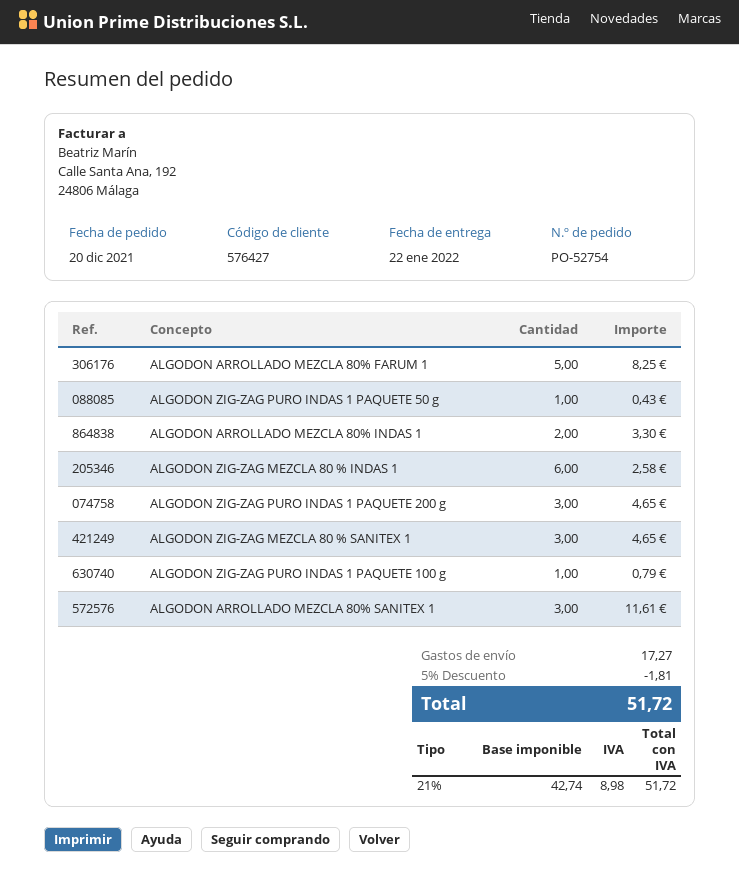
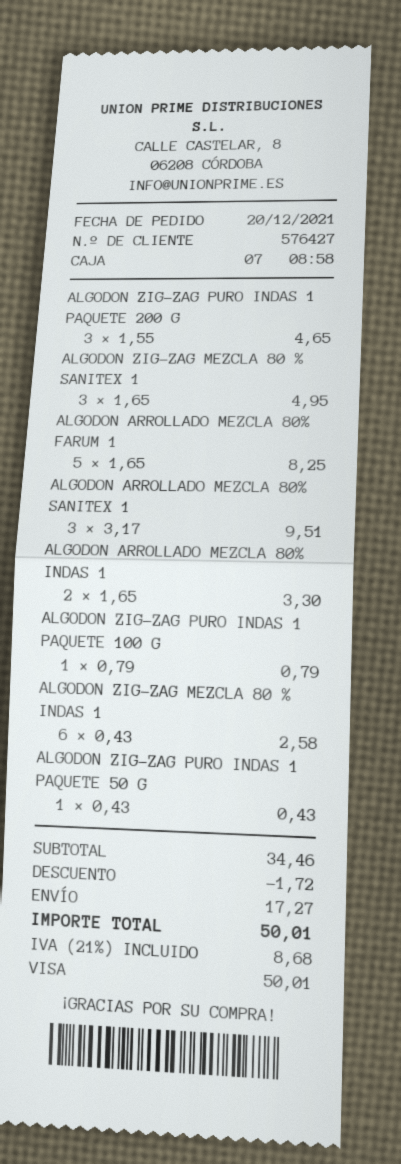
ALGODON ZIG-ZAG MEZCLA 80 % SANITEX 1: 3 for 4.65 -> 3 for 4.95
ALGODON ARROLLADO MEZCLA 80% SANITEX 1: 3 for 11.61 -> 3 for 9.51
discount: 1.81 -> 1.72
tax: 21% = 8.98 -> 21% = 8.68
total: 51.72 -> 50.01

